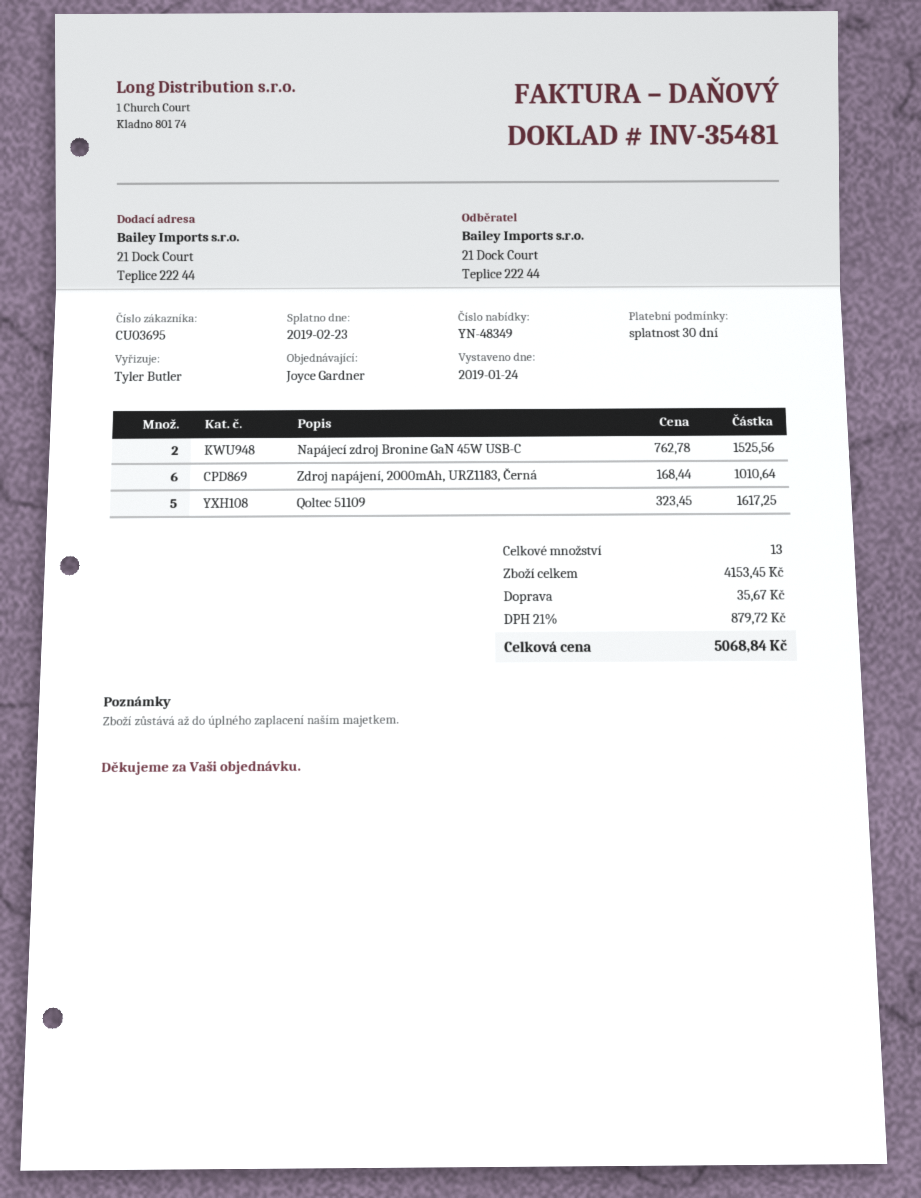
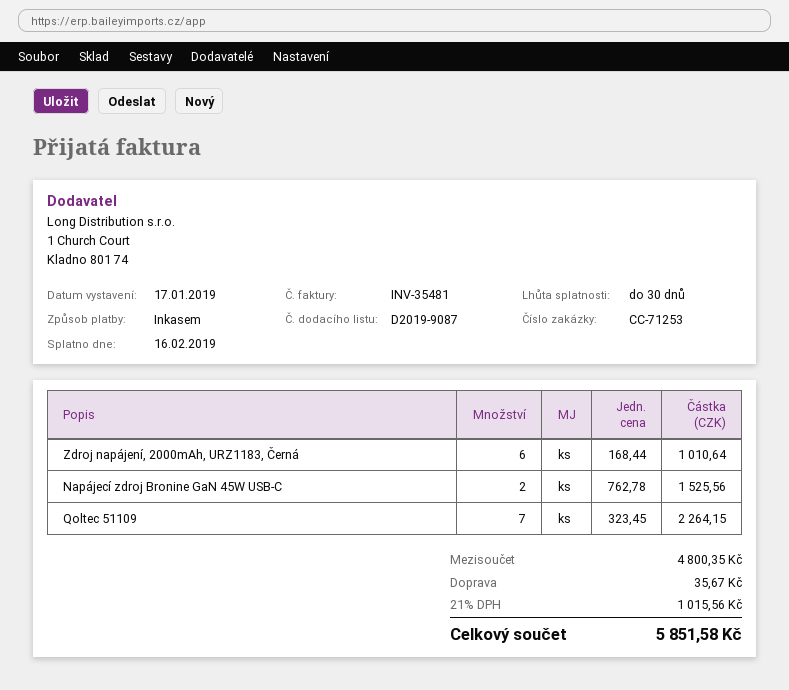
invoice date: 2019-01-24 -> 2019-01-17
due date: 2019-02-23 -> 2019-02-16
Qoltec 51109: 5 x 323.45 = 1617.25 -> 7 x 323.45 = 2264.15
subtotal: 4153.45 -> 4800.35
tax: 21% = 879.72 -> 21% = 1015.56
total: 5068.84 -> 5851.58

